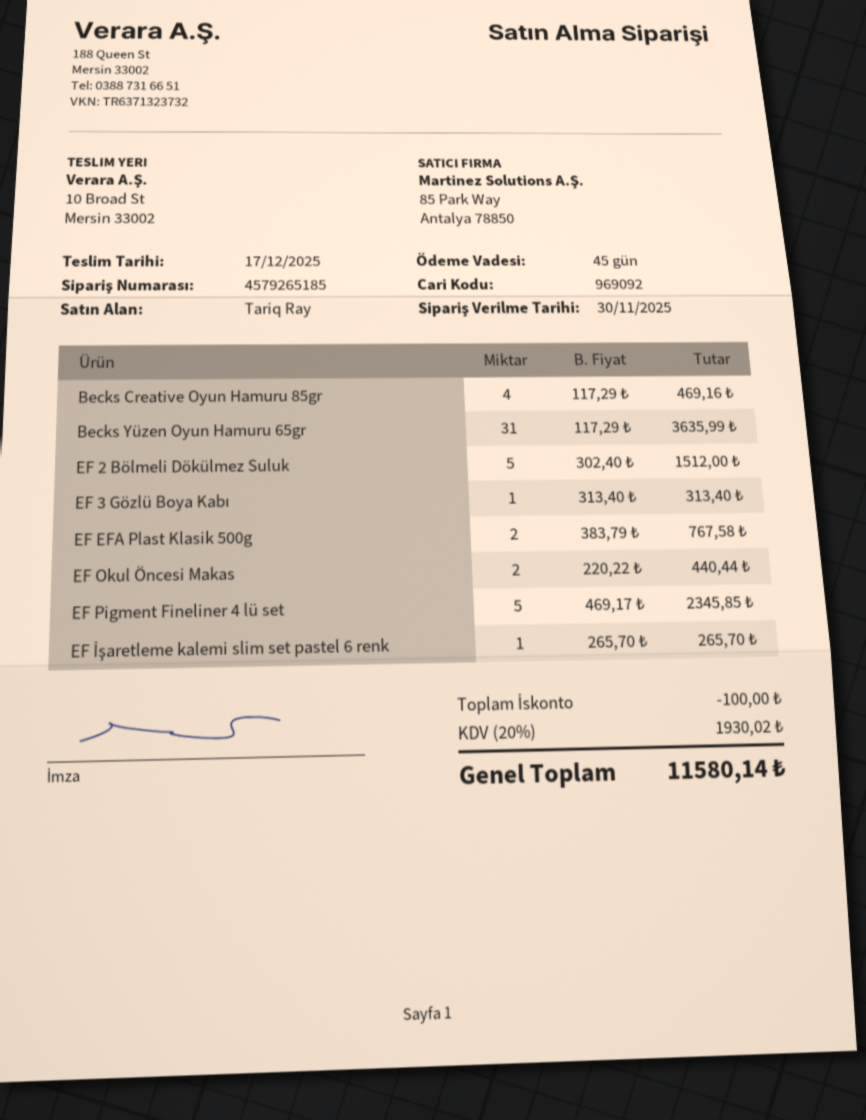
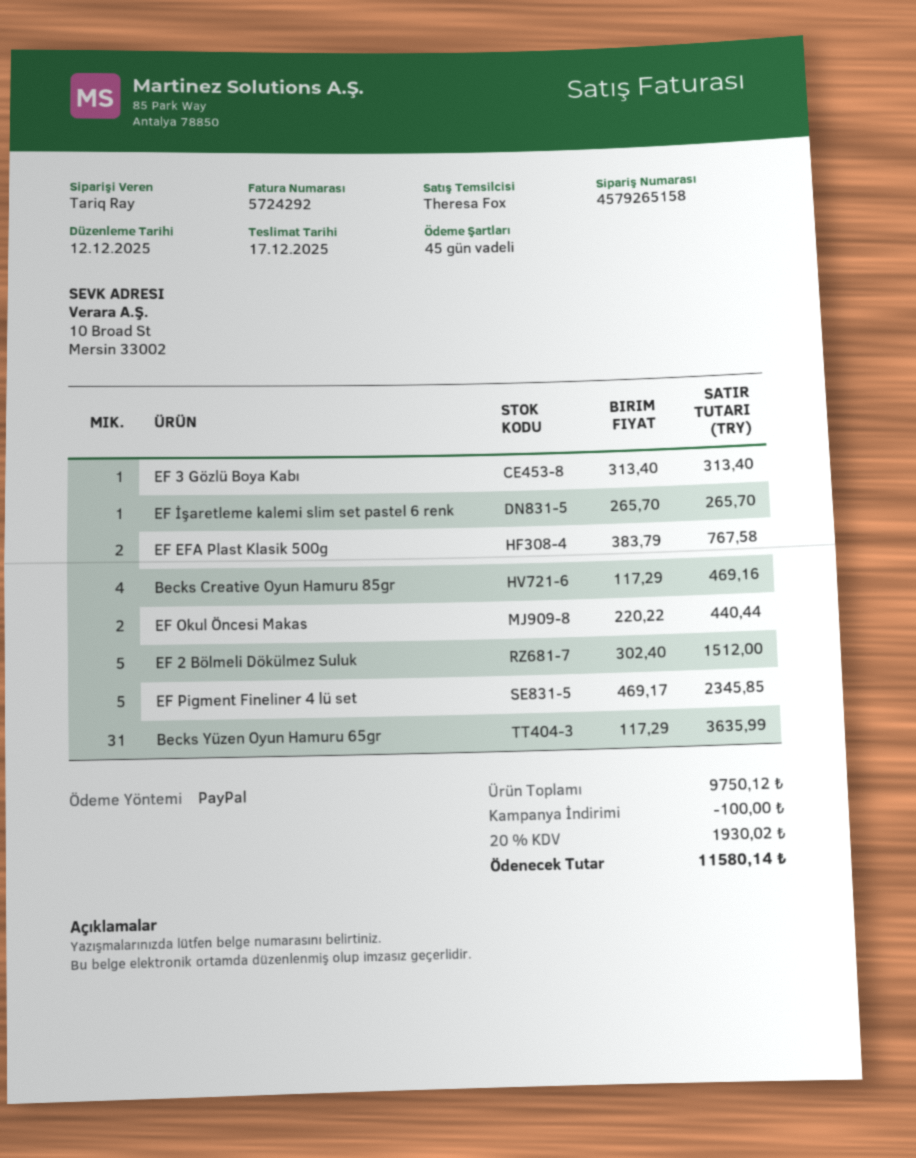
order number: 4579265185 -> 4579265158

